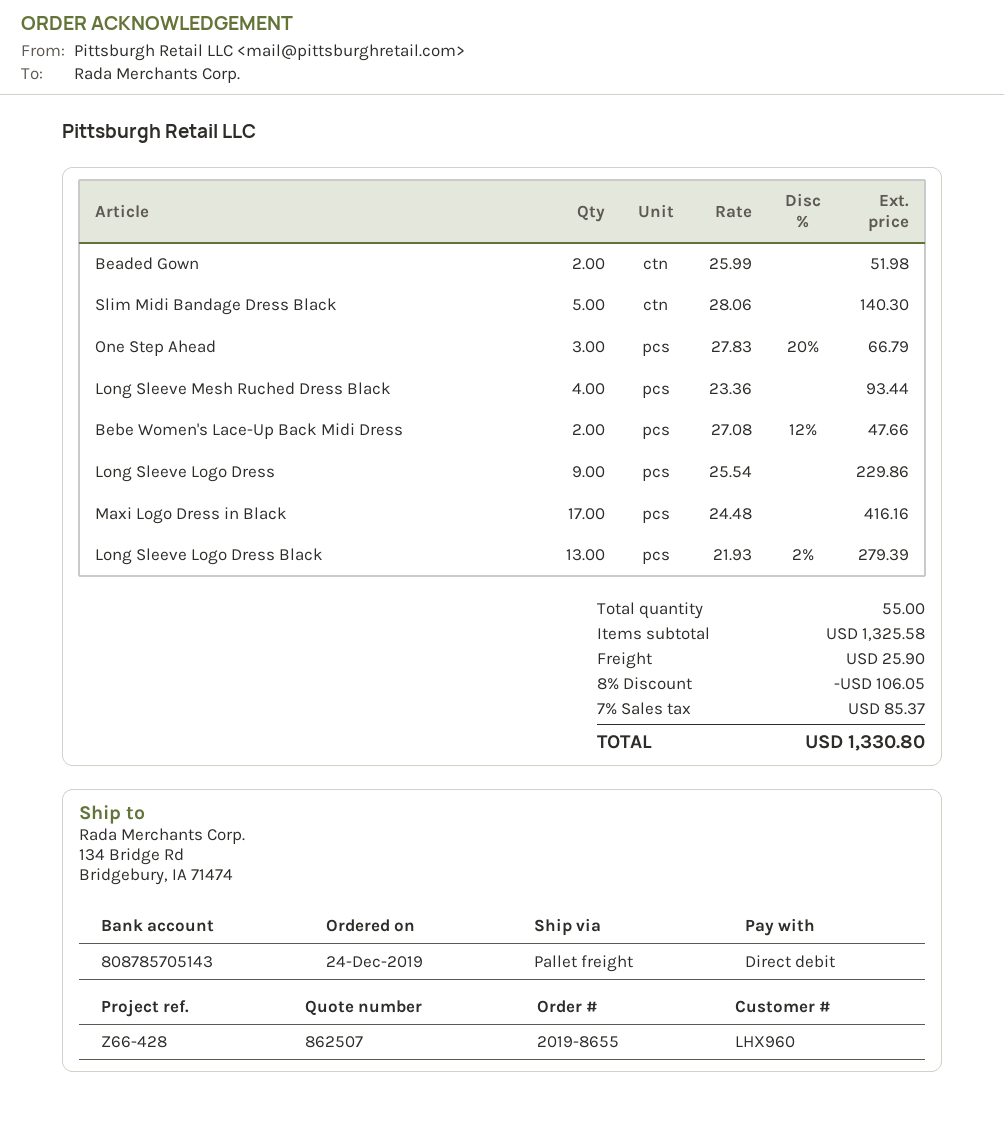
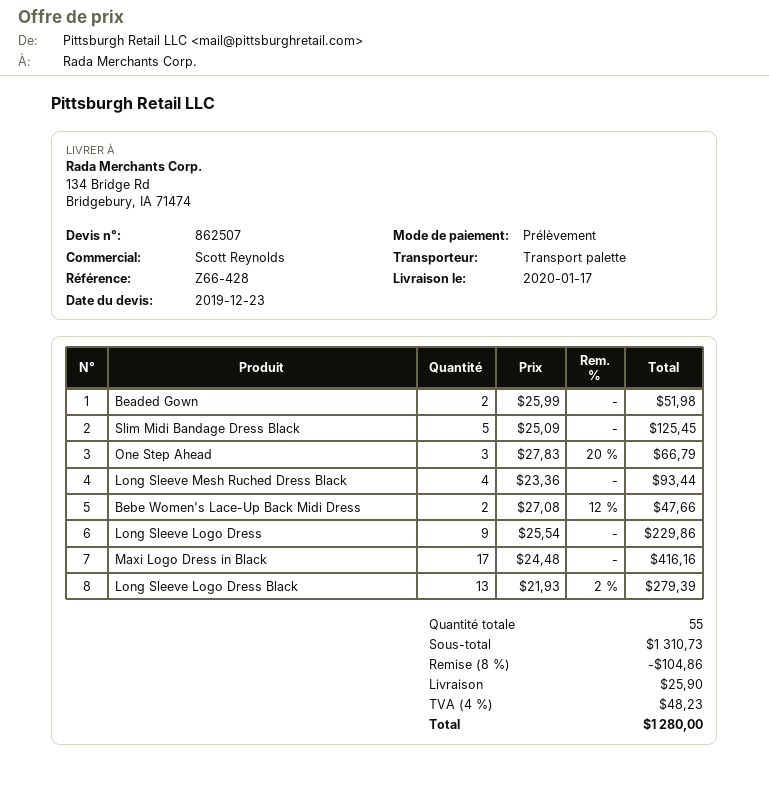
Slim Midi Bandage Dress Black: 5 x 28.06 = 140.30 -> 5 x 25.09 = 125.45
subtotal: 1325.58 -> 1310.73
discount: 8% = 106.05 -> 8% = 104.86
tax: 7% = 85.37 -> 4% = 48.23
total: 1330.80 -> 1280.00

